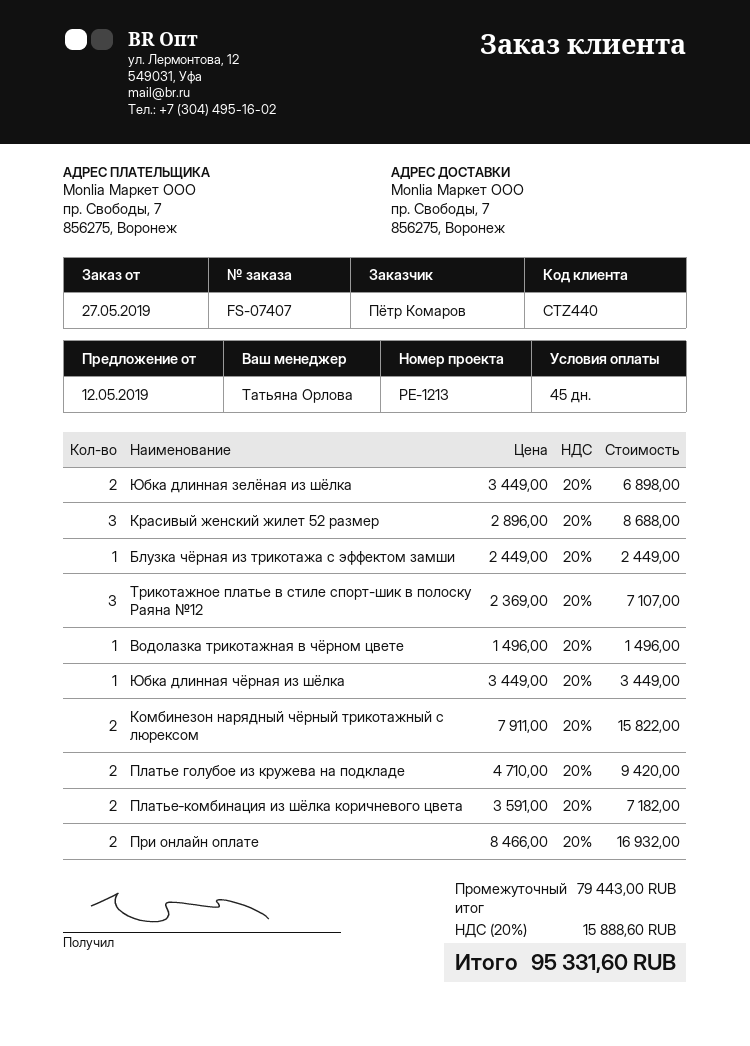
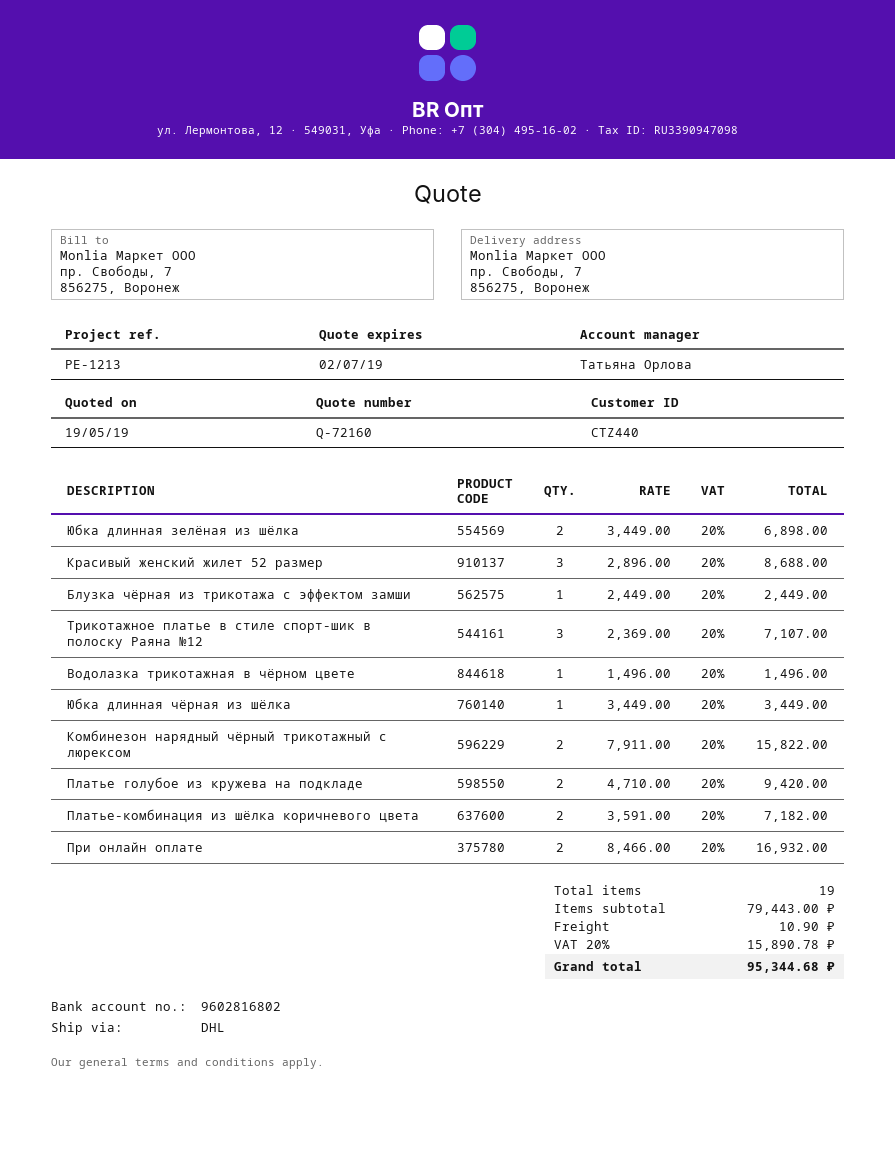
quote date: 2019-05-12 -> 2019-05-19
shipping: none -> 10.90
tax: 20% = 15888.60 -> 20% = 15890.78
total: 95331.60 -> 95344.68

